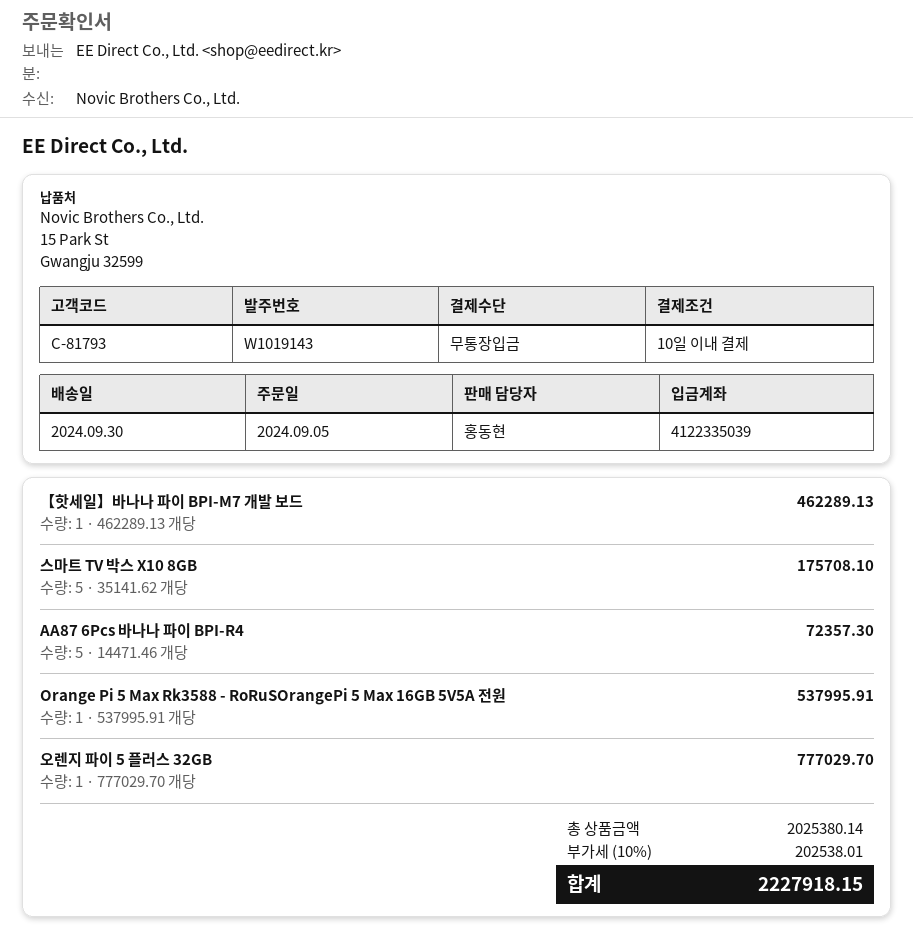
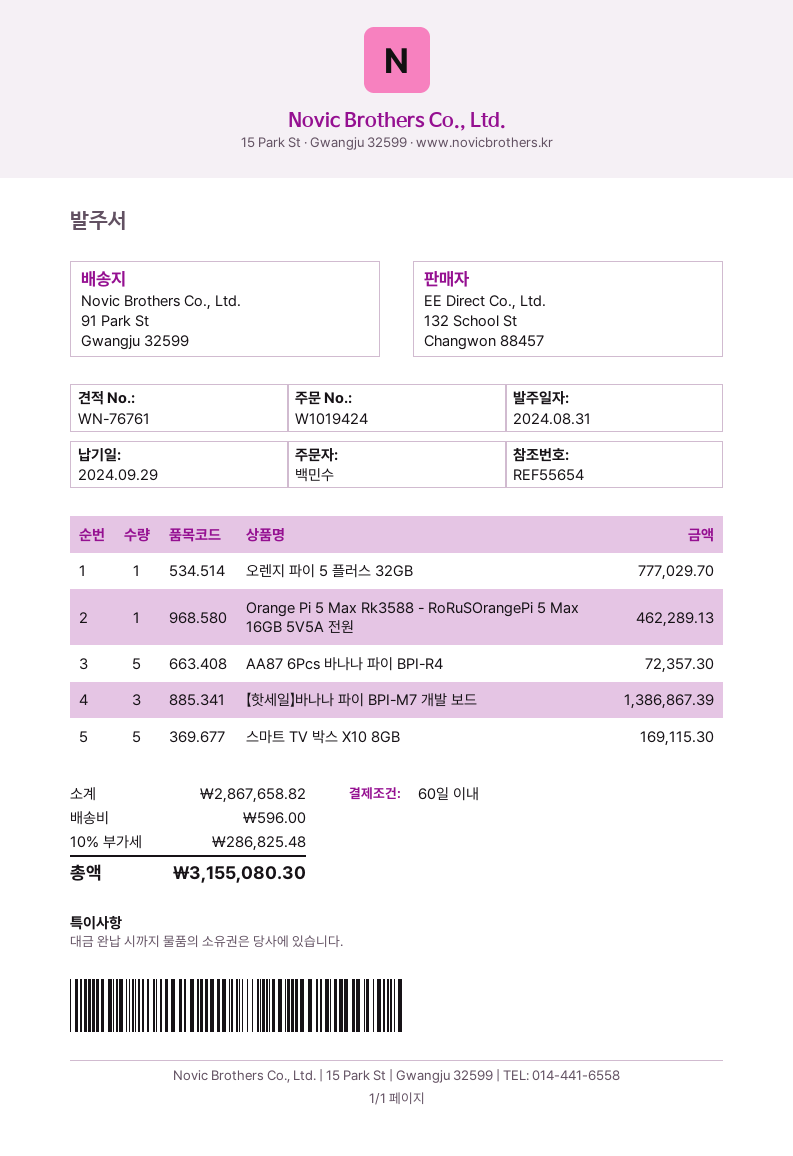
order number: W1019143 -> W1019424
order date: 2024-09-05 -> 2024-08-31
delivery date: 2024-09-30 -> 2024-09-29
payment terms: 10 days -> 60 days
ship to: 15 Park St, Gwangju 32599 -> 91 Park St, Gwangju 32599
【핫세일】바나나 파이 BPI-M7 개발 보드: 1 for 462289.13 -> 3 for 1386867.39
스마트 TV 박스 X10 8GB: 5 for 175708.10 -> 5 for 169115.30
Orange Pi 5 Max Rk3588 - RoRuSOrangePi 5 Max 16GB 5V5A 전원: 1 for 537995.91 -> 1 for 462289.13
subtotal: 2025380.14 -> 2867658.82
shipping: none -> 596.00
tax: 10% = 202538.01 -> 10% = 286825.48
total: 2227918.15 -> 3155080.30

